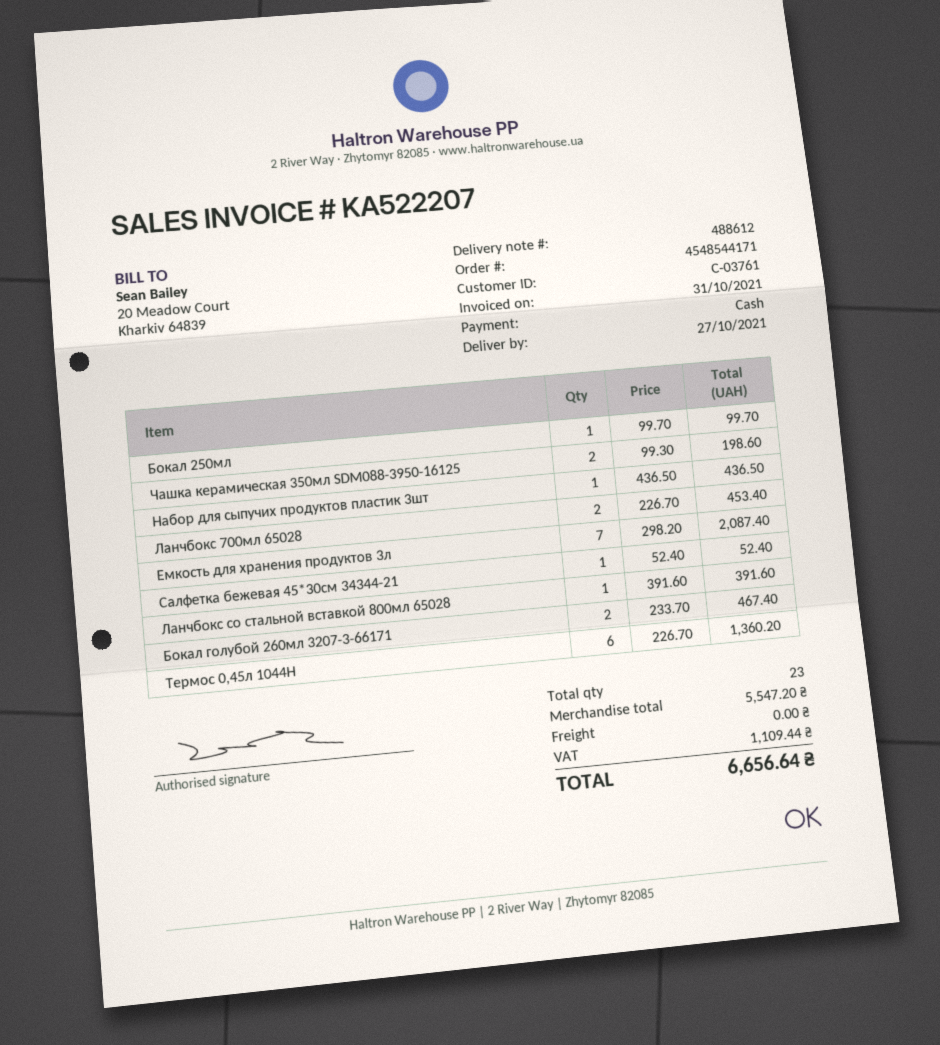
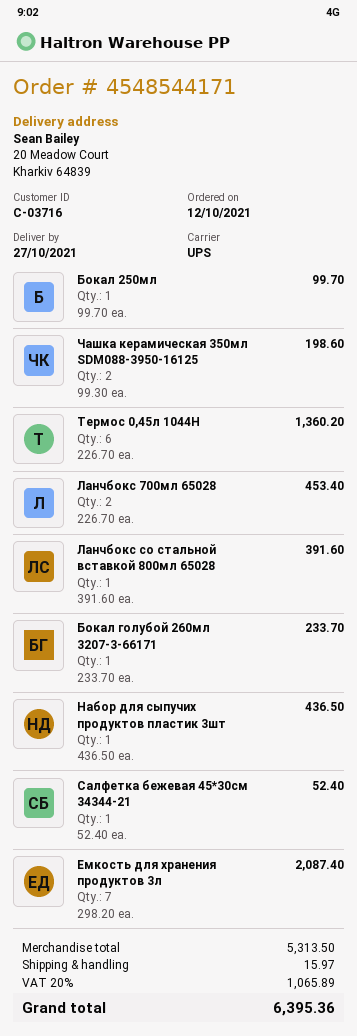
customer number: C-03761 -> C-03716
Бокал голубой 260мл 3207-3-66171: 2 x 233.70 = 467.40 -> 1 x 233.70 = 233.70
subtotal: 5547.20 -> 5313.50
shipping: 0.00 -> 15.97
tax: 1109.44 -> 1065.89
total: 6656.64 -> 6395.36

